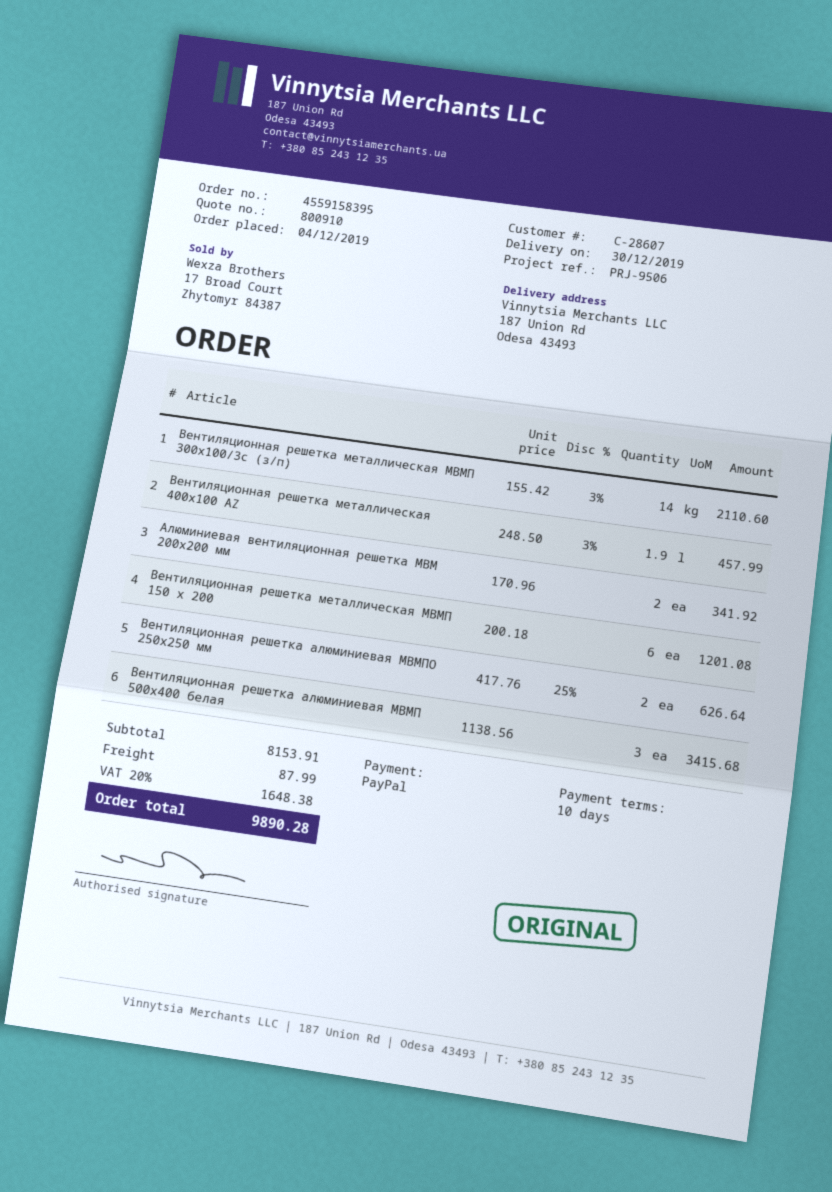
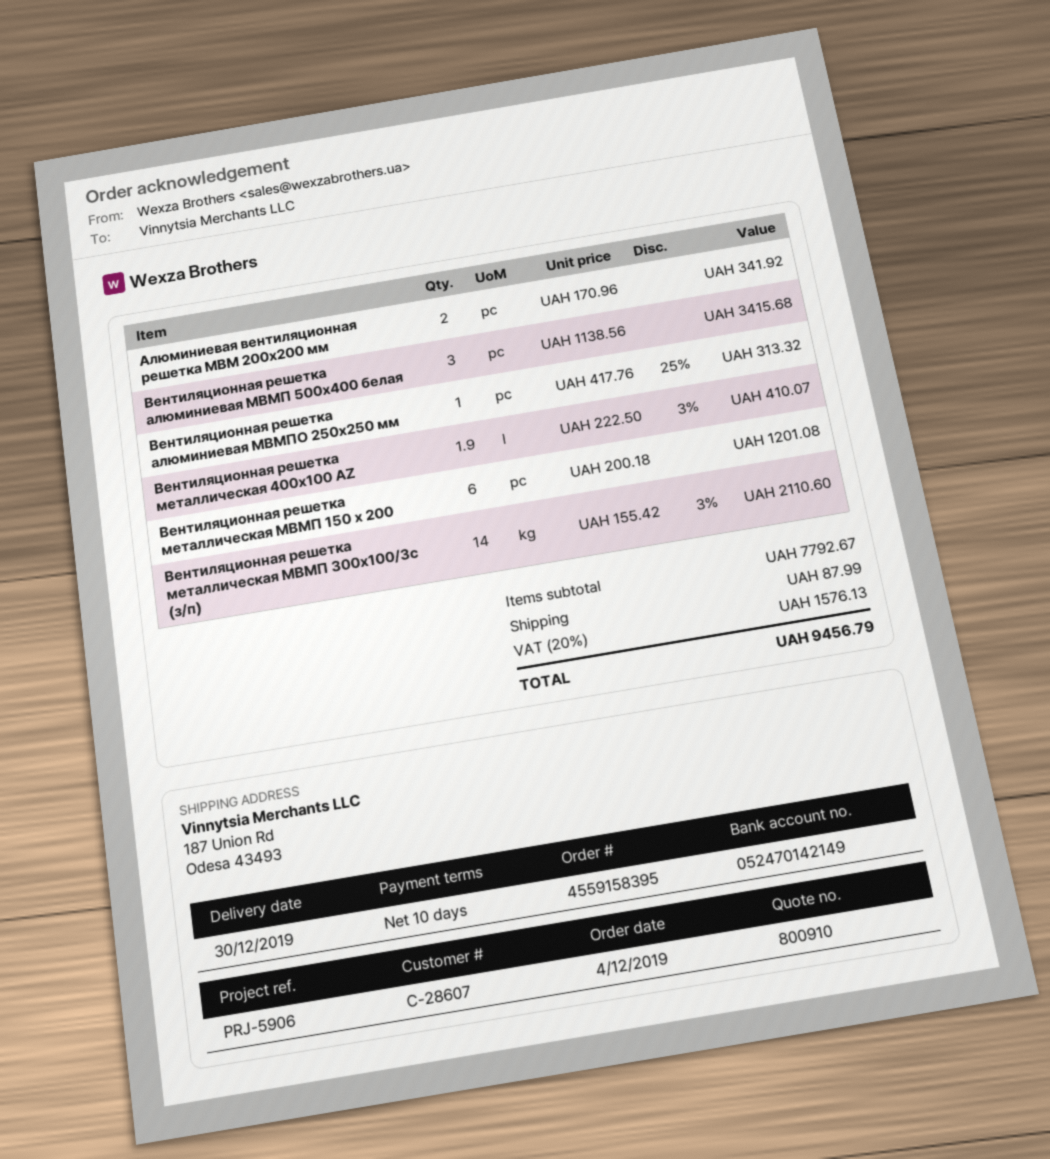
reference: PRJ-9506 -> PRJ-5906
Вентиляционная решетка металлическая 400х100 AZ: 1.9 x 248.50 - 3% = 457.99 -> 1.9 x 222.50 - 3% = 410.07
Вентиляционная решетка алюминиевая МВМПО 250х250 мм: 2 x 417.76 - 25% = 626.64 -> 1 x 417.76 - 25% = 313.32
subtotal: 8153.91 -> 7792.67
tax: 20% = 1648.38 -> 20% = 1576.13
total: 9890.28 -> 9456.79

